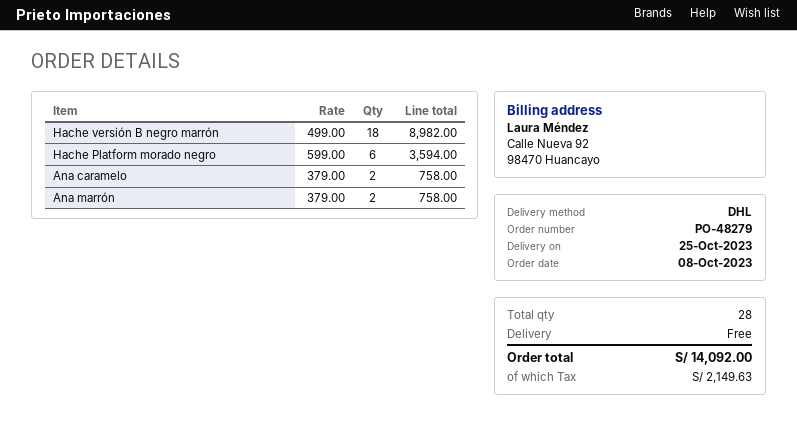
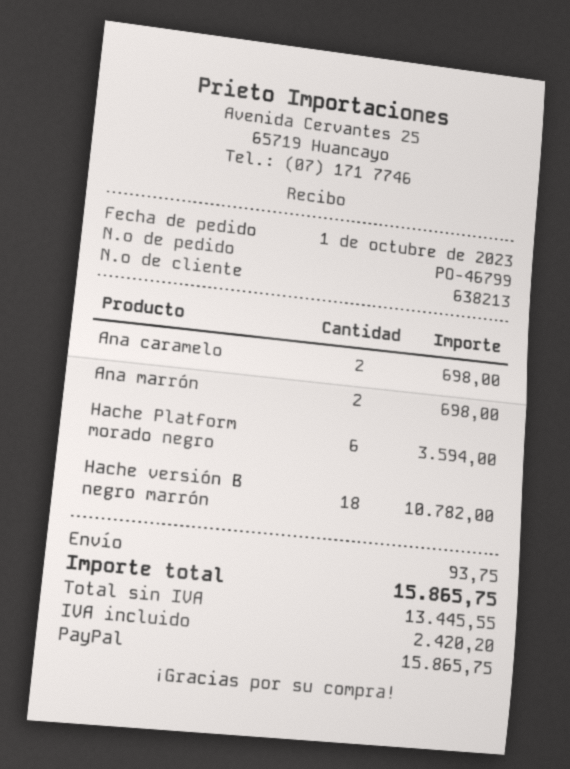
order number: PO-48279 -> PO-46799
order date: 2023-10-08 -> 2023-10-01
Hache versión B negro marrón: 18 for 8982.00 -> 18 for 10782.00
Ana caramelo: 2 for 758.00 -> 2 for 698.00
Ana marrón: 2 for 758.00 -> 2 for 698.00
shipping: 0.00 -> 93.75
tax: 2149.63 -> 2420.20
total: 14092.00 -> 15865.75

